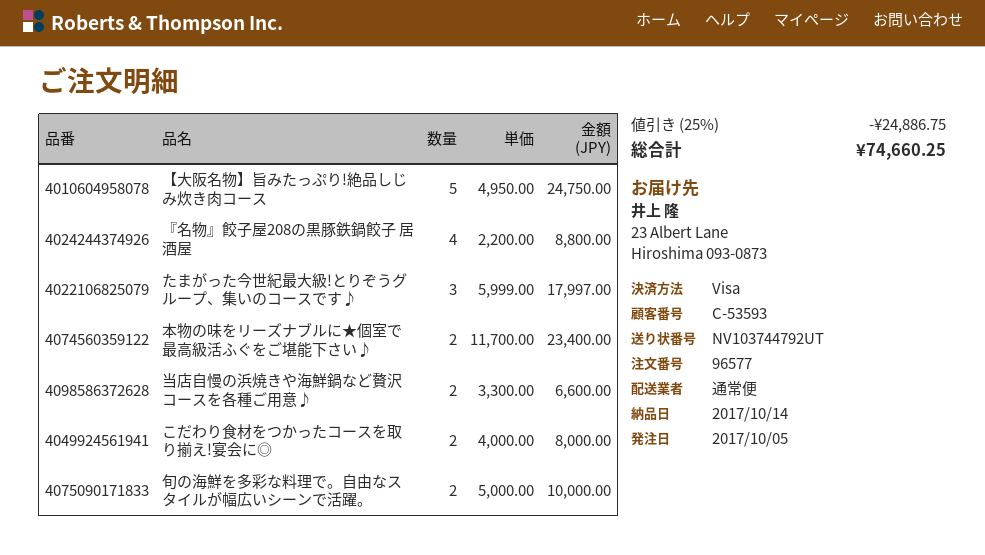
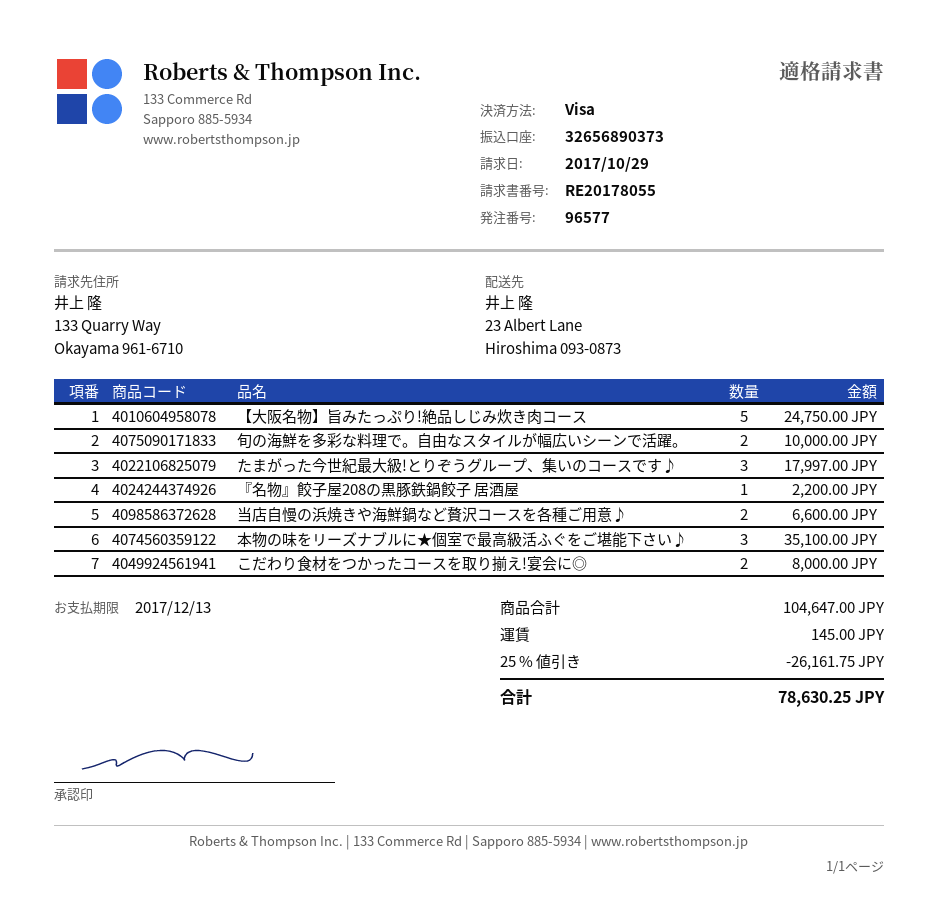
『名物』餃子屋208の黒豚鉄鍋餃子 居酒屋: 4 for 8800.00 -> 1 for 2200.00
本物の味をリーズナブルに★個室で最高級活ふぐをご堪能下さい♪: 2 for 23400.00 -> 3 for 35100.00
discount: 25% = 24886.75 -> 25% = 26161.75
shipping: none -> 145.00
total: 74660.25 -> 78630.25

